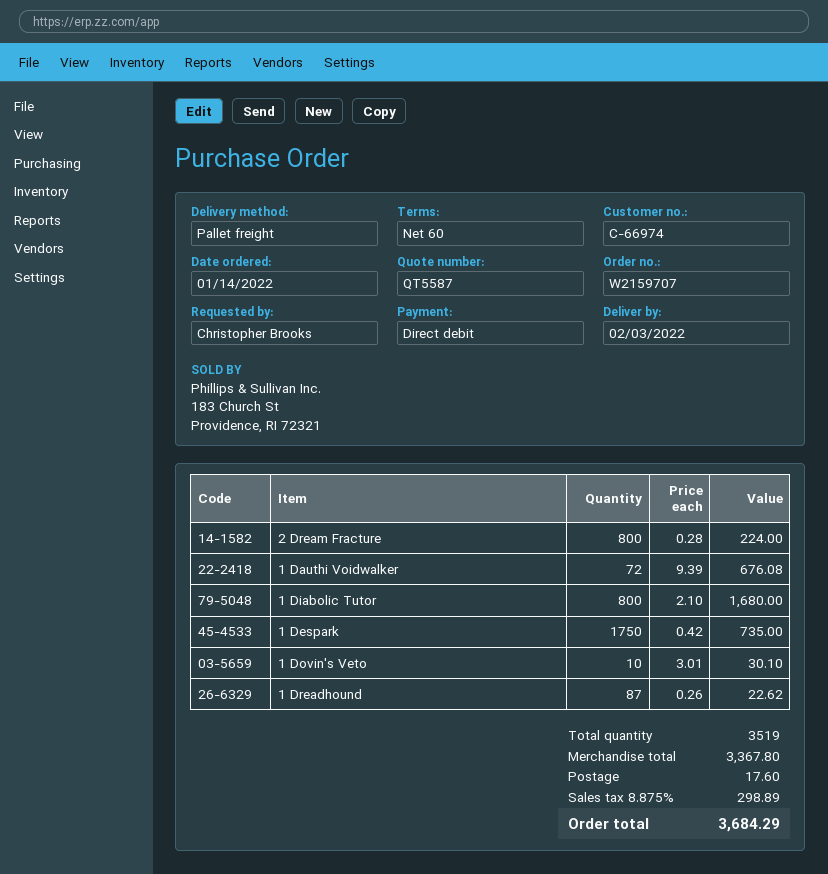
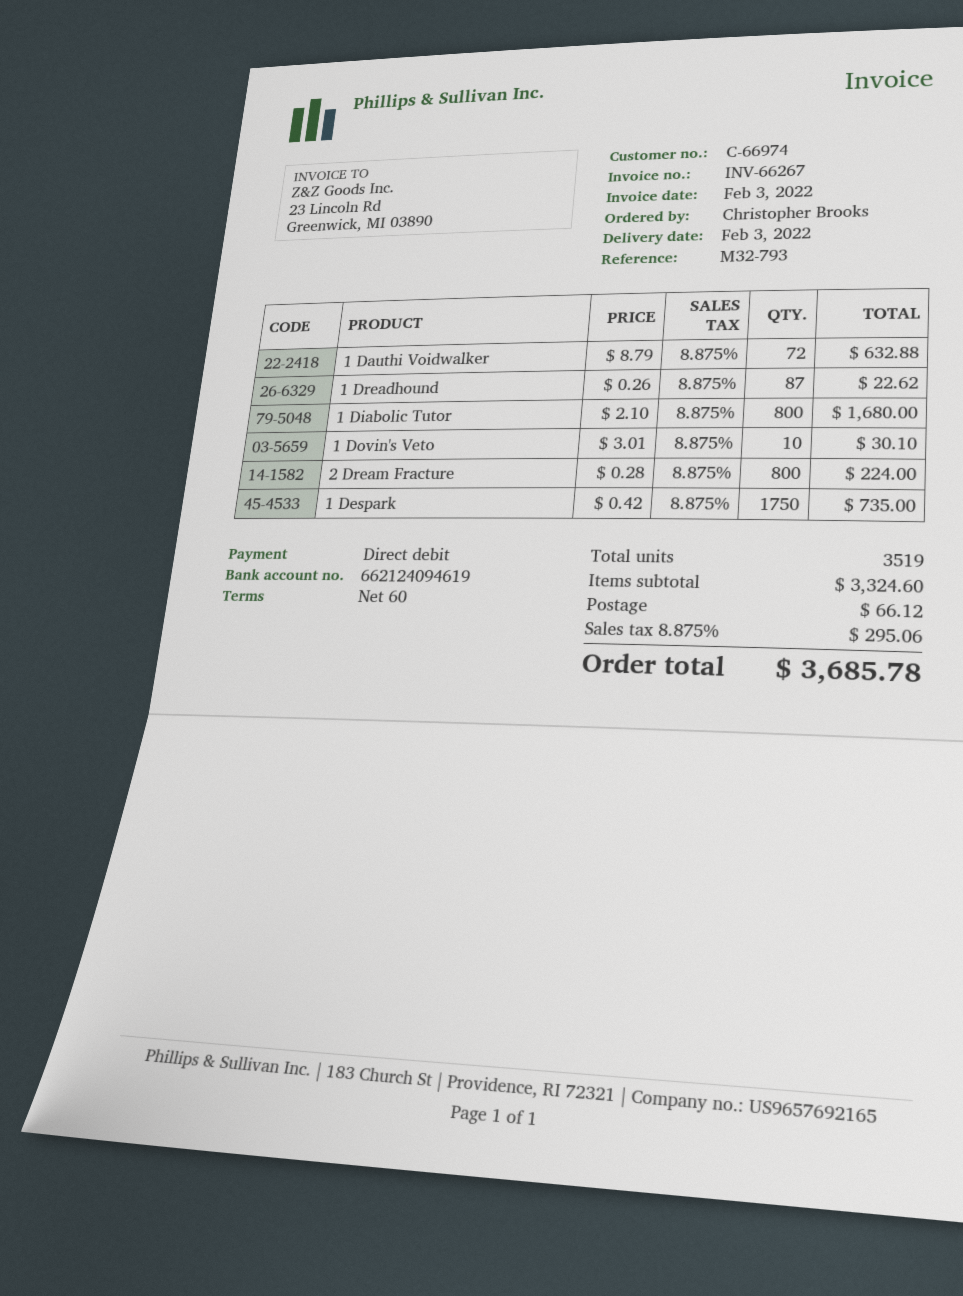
1 Dauthi Voidwalker: 72 x 9.39 = 676.08 -> 72 x 8.79 = 632.88
subtotal: 3367.80 -> 3324.60
shipping: 17.60 -> 66.12
tax: 8.875% = 298.89 -> 8.875% = 295.06
total: 3684.29 -> 3685.78

